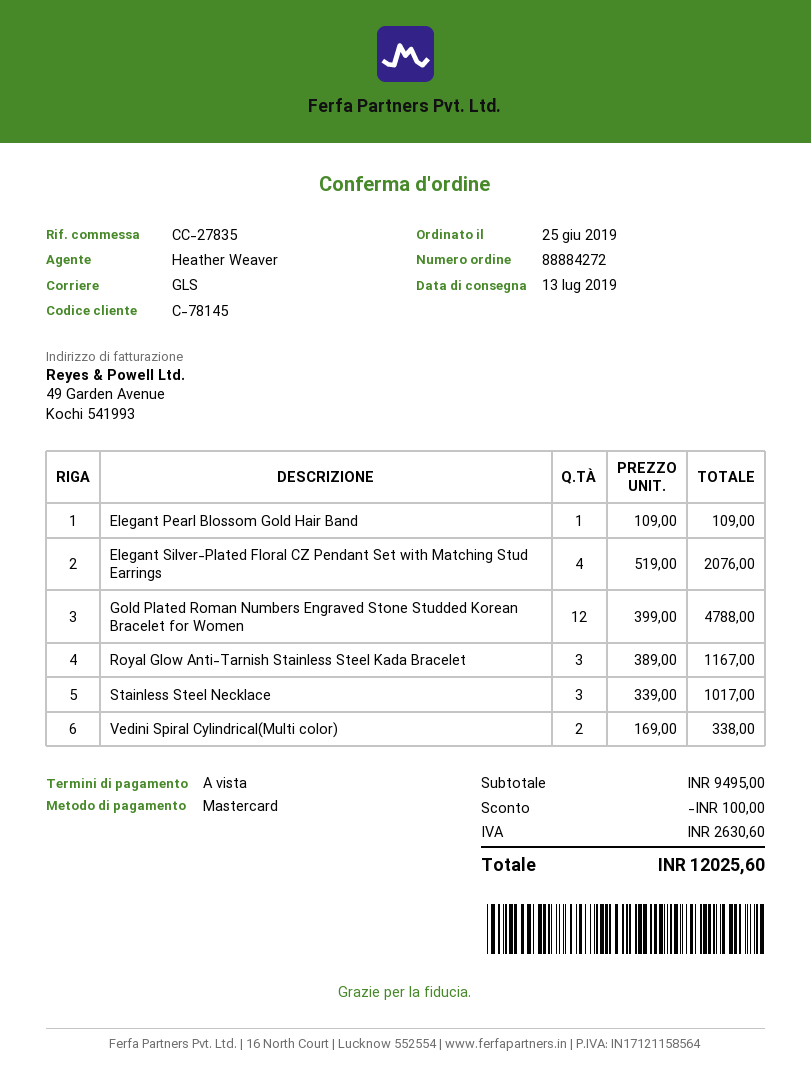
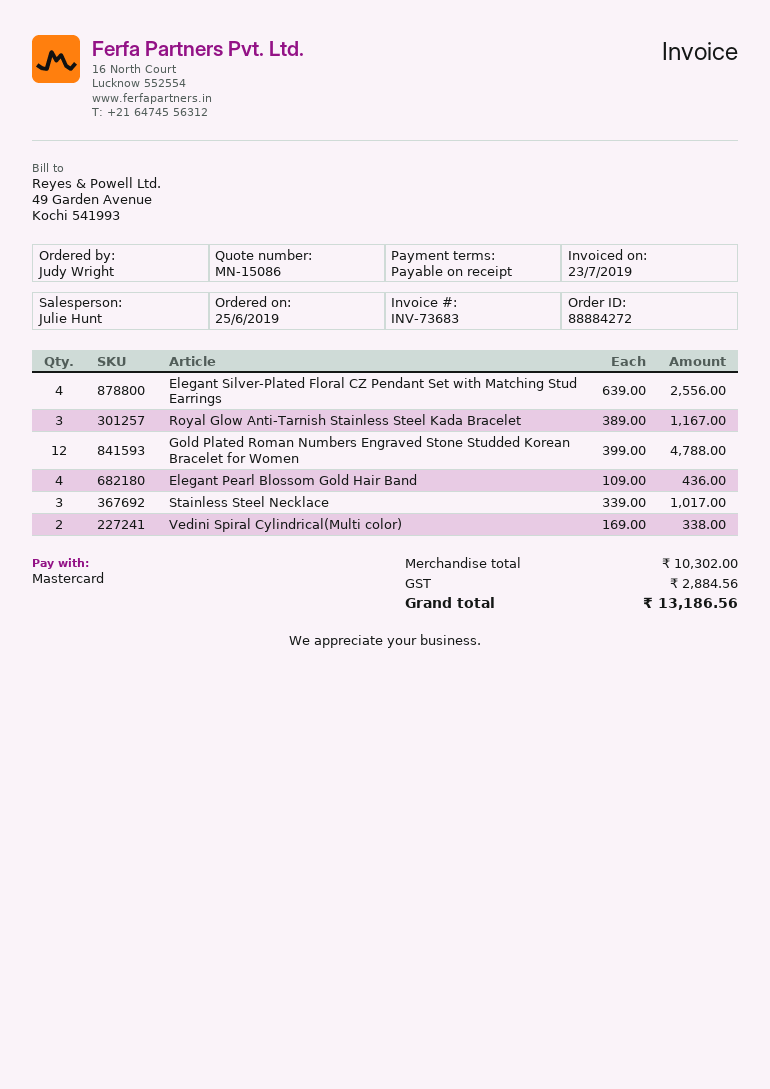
sales rep: Heather Weaver -> Julie Hunt
Elegant Pearl Blossom Gold Hair Band: 1 x 109.00 = 109.00 -> 4 x 109.00 = 436.00
Elegant Silver-Plated Floral CZ Pendant Set with Matching Stud Earrings: 4 x 519.00 = 2076.00 -> 4 x 639.00 = 2556.00
subtotal: 9495.00 -> 10302.00
discount: 100.00 -> none
tax: 2630.60 -> 2884.56
total: 12025.60 -> 13186.56

